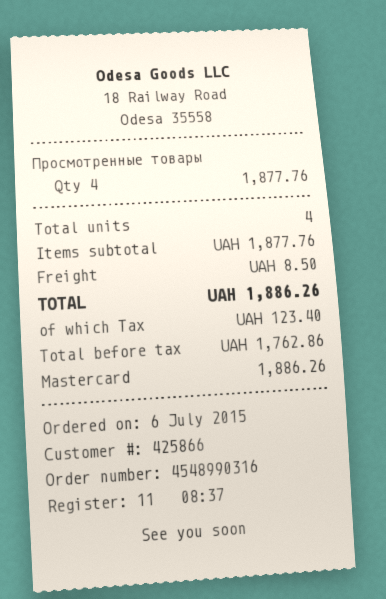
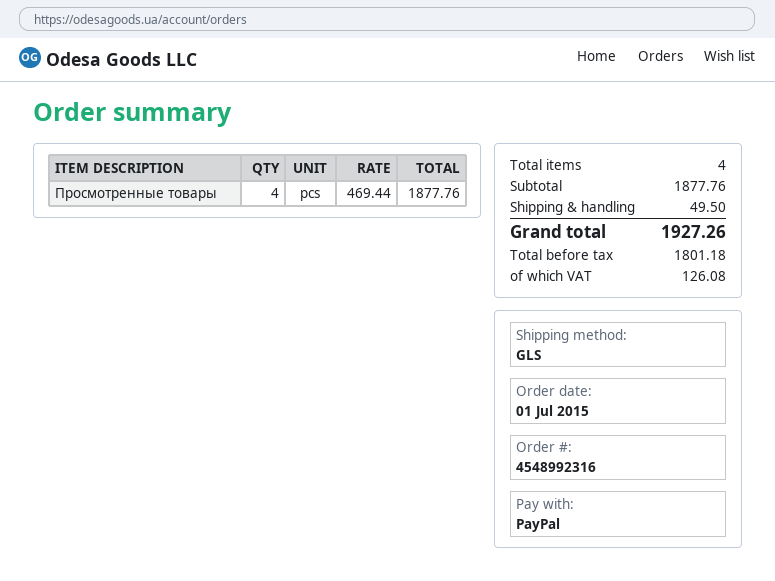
order number: 4548990316 -> 4548992316
order date: 2015-07-06 -> 2015-07-01
payment method: Mastercard -> PayPal
shipping: 8.50 -> 49.50
net: 1762.86 -> 1801.18
tax: 123.40 -> 126.08
total: 1886.26 -> 1927.26

